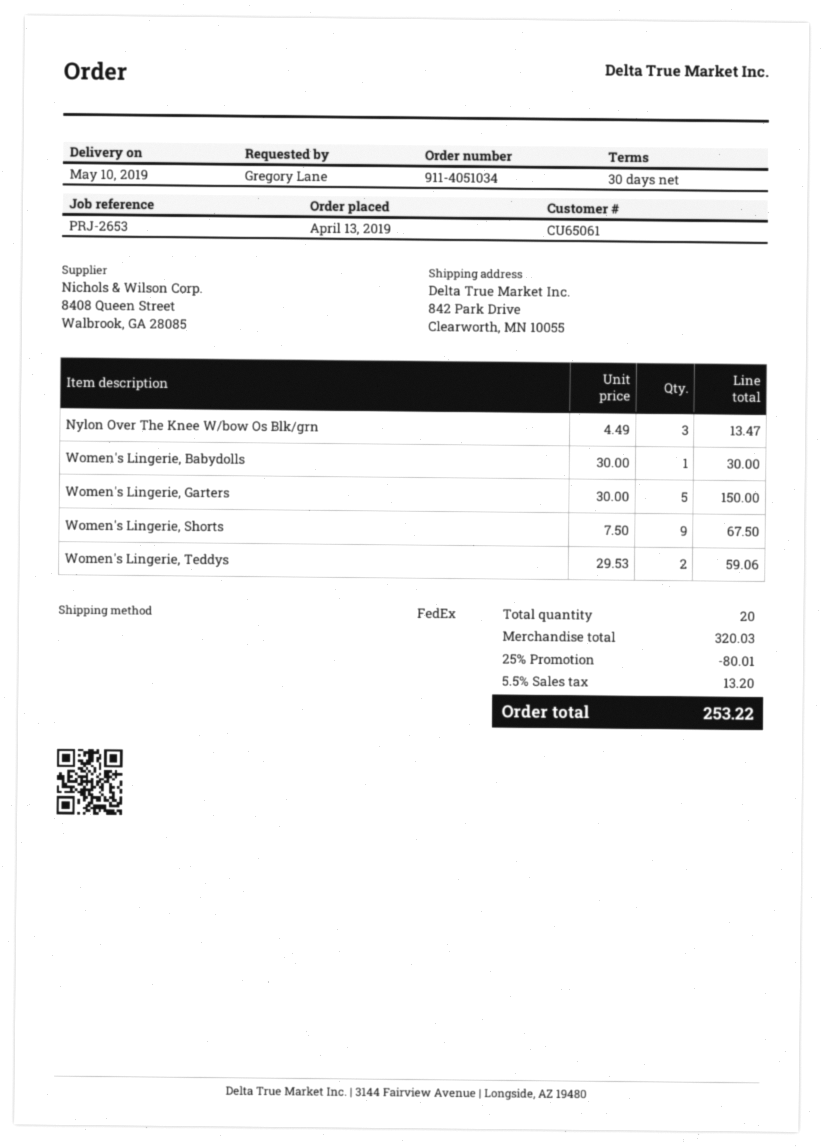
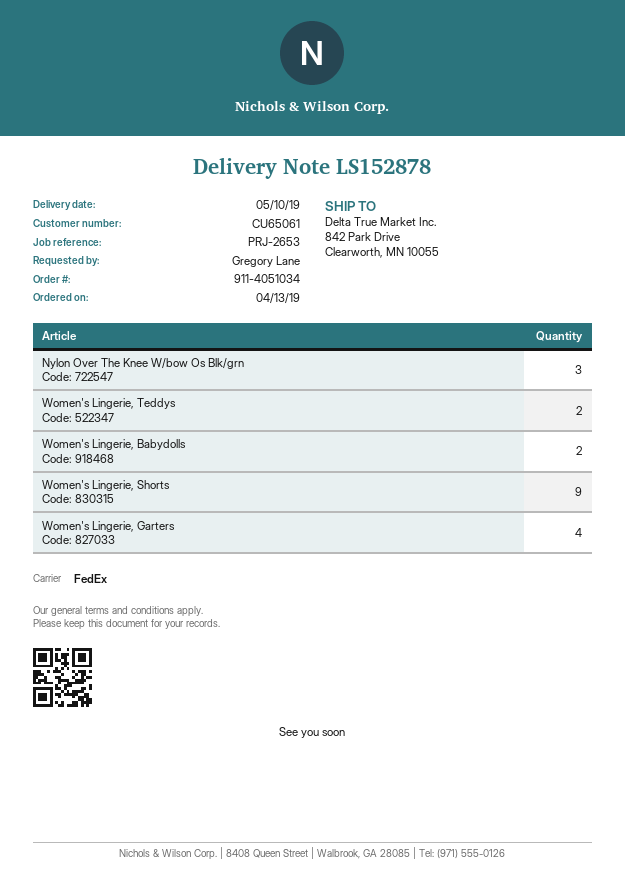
Women's Lingerie, Babydolls: 1 -> 2
Women's Lingerie, Garters: 5 -> 4

